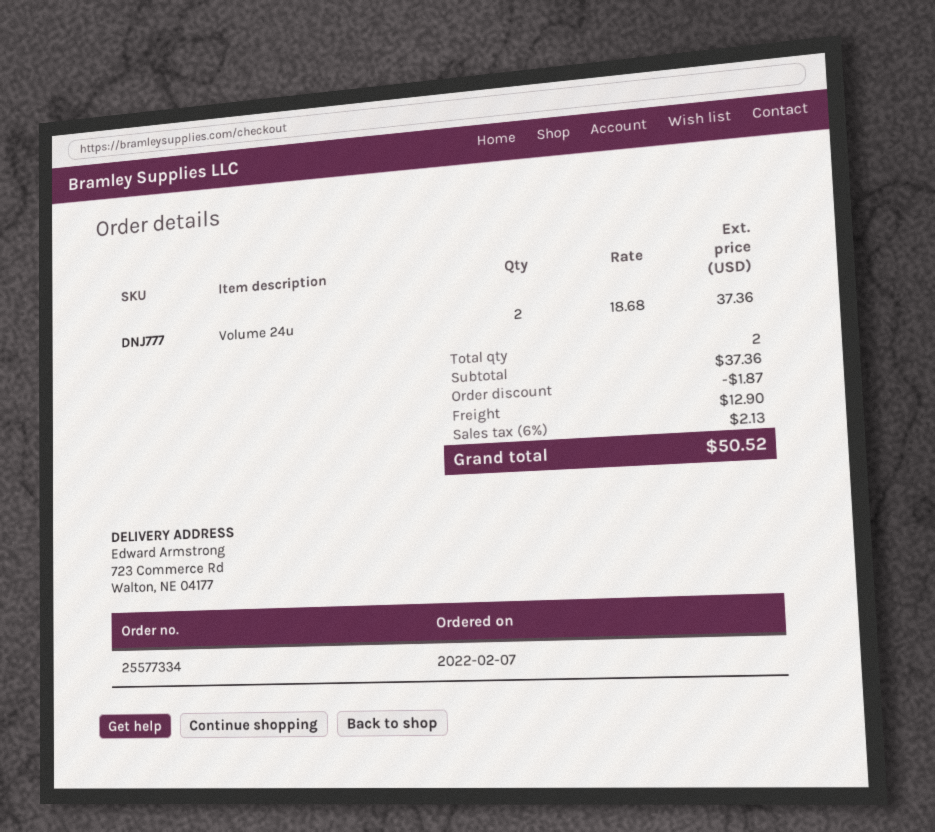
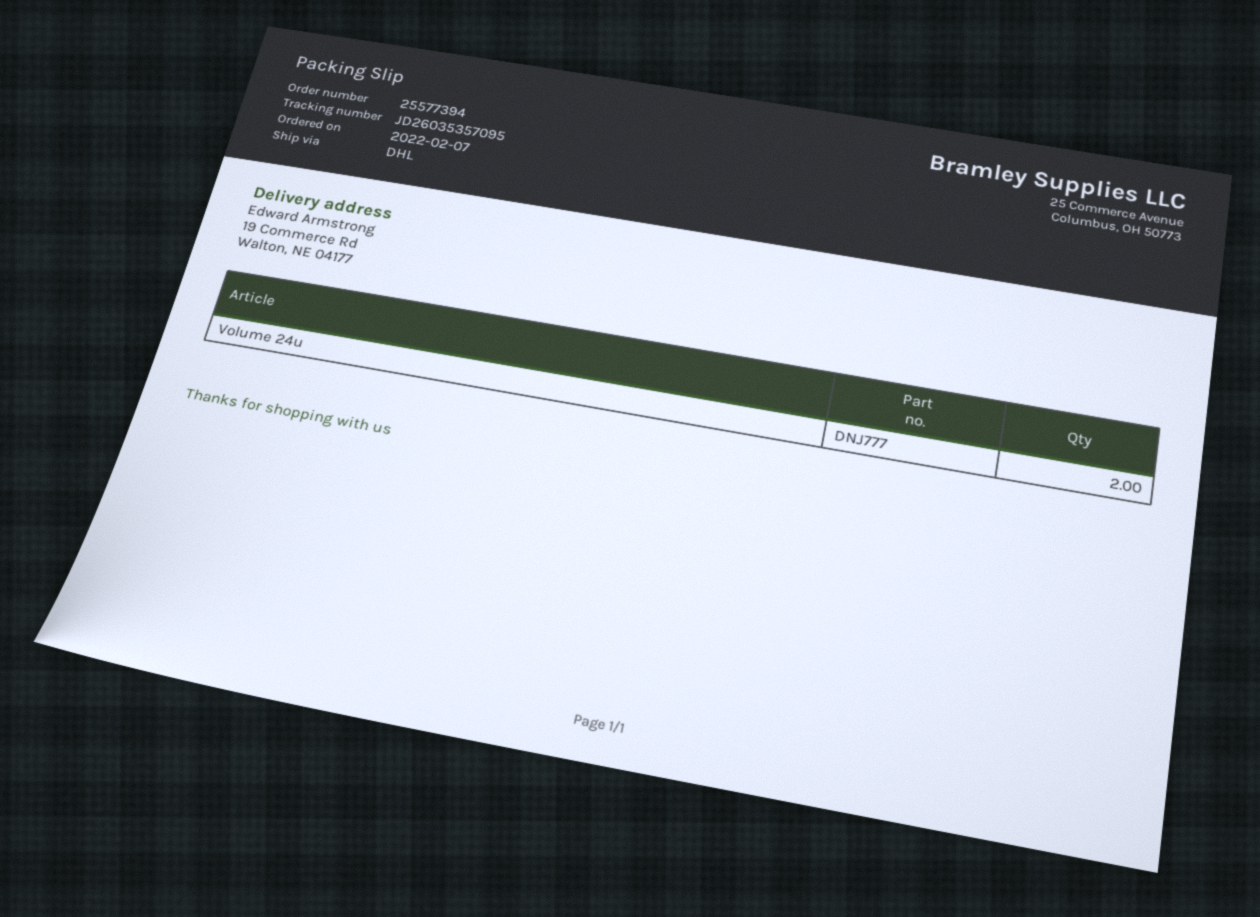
order number: 25577334 -> 25577394
ship to: 723 Commerce Rd, Walton, NE 04177 -> 19 Commerce Rd, Walton, NE 04177

